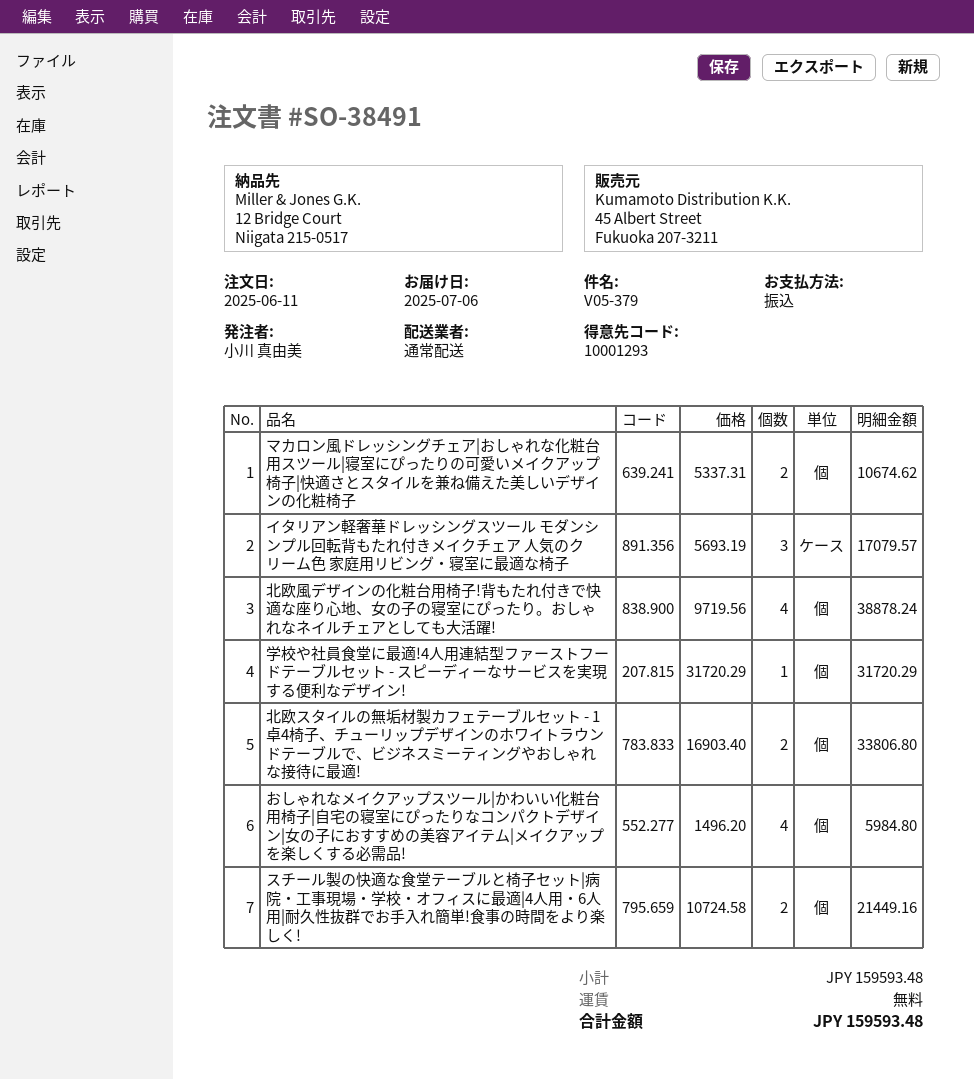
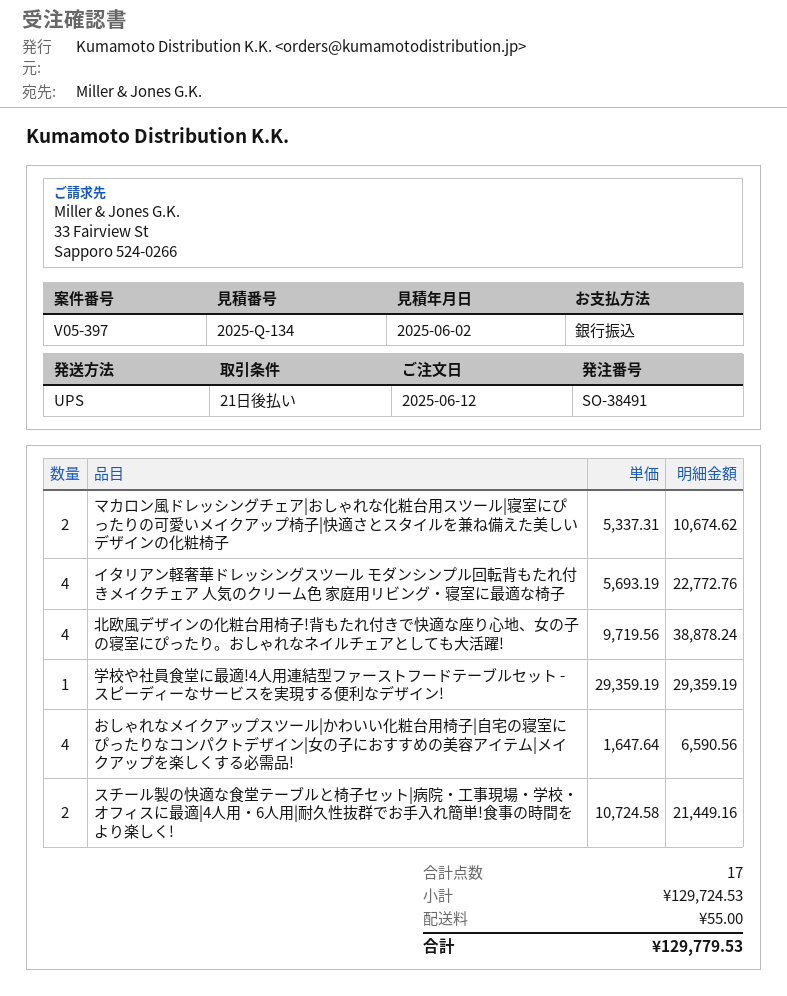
order date: 2025-06-11 -> 2025-06-12
reference: V05-379 -> V05-397
shipping method: standard -> UPS
イタリアン軽奢華ドレッシングスツール モダンシンプル回転背もたれ付きメイクチェア 人気のクリーム色 家庭用リビング・寝室に最適な椅子: 3 x 5693.19 = 17079.57 -> 4 x 5693.19 = 22772.76
学校や社員食堂に最適!4人用連結型ファーストフードテーブルセット - スピーディーなサービスを実現する便利なデザイン!: 1 x 31720.29 = 31720.29 -> 1 x 29359.19 = 29359.19
北欧スタイルの無垢材製カフェテーブルセット - 1卓4椅子、チューリップデザインのホワイトラウンドテーブルで、ビジネスミーティングやおしゃれな接待に最適!: 2 x 16903.40 = 33806.80 -> none
おしゃれなメイクアップスツール|かわいい化粧台用椅子|自宅の寝室にぴったりなコンパクトデザイン|女の子におすすめの美容アイテム|メイクアップを楽しくする必需品!: 4 x 1496.20 = 5984.80 -> 4 x 1647.64 = 6590.56
subtotal: 159593.48 -> 129724.53
shipping: 0.00 -> 55.00
total: 159593.48 -> 129779.53

